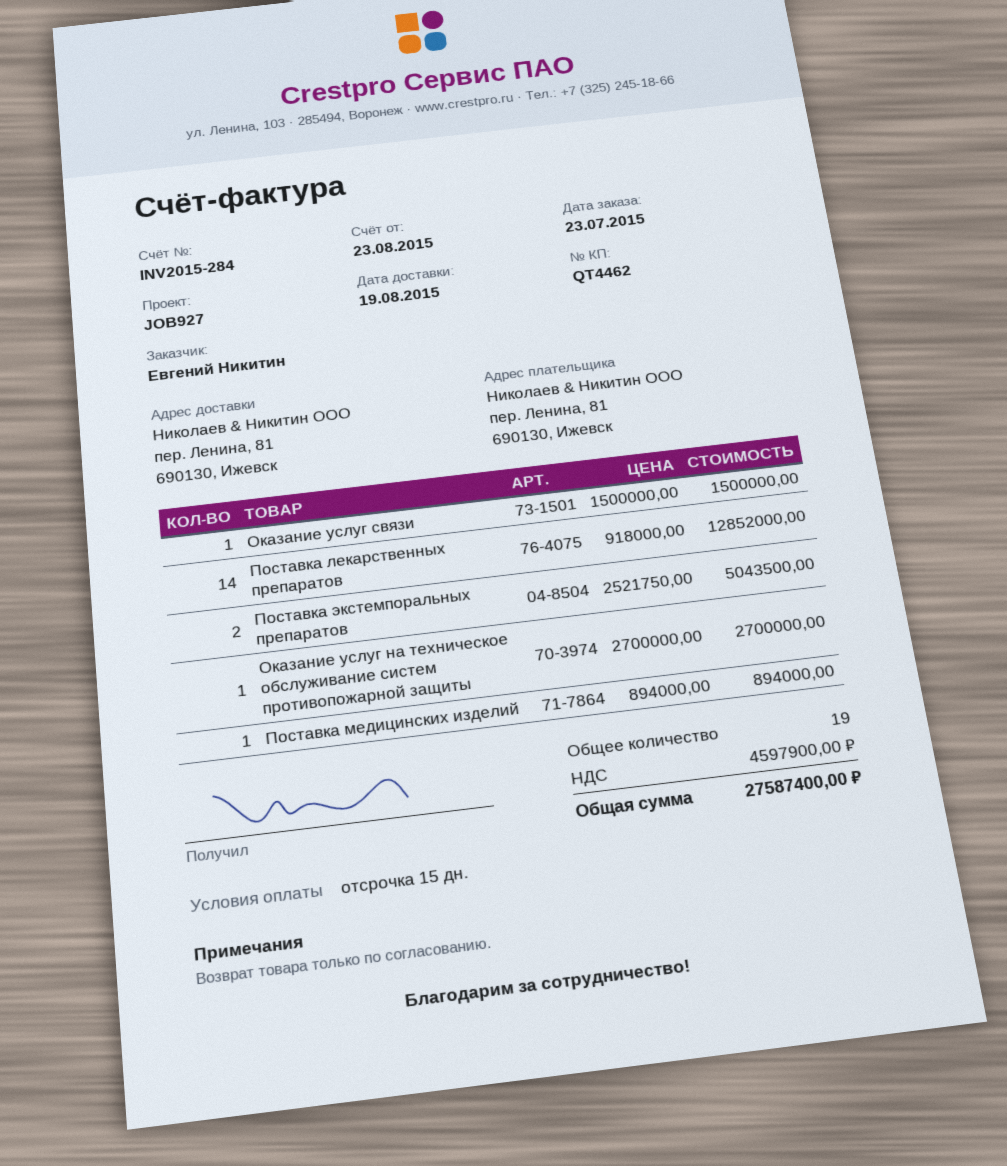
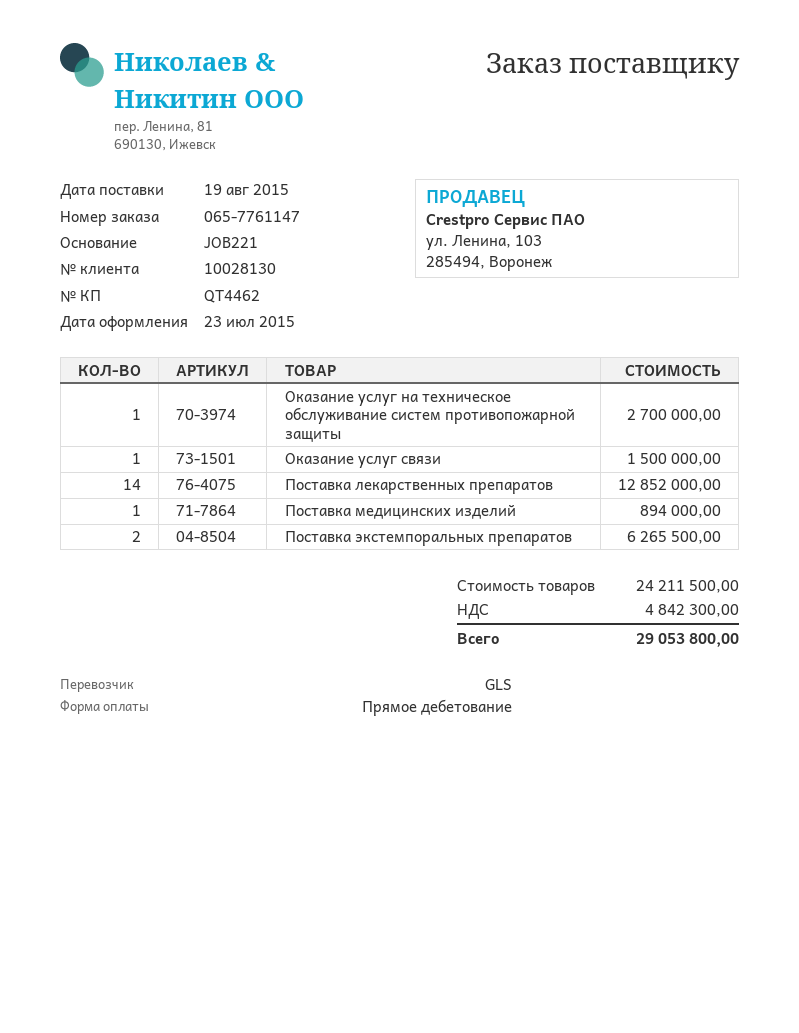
reference: JOB927 -> JOB221
Поставка экстемпоральных препаратов: 2 for 5043500.00 -> 2 for 6265500.00
tax: 4597900.00 -> 4842300.00
total: 27587400.00 -> 29053800.00

